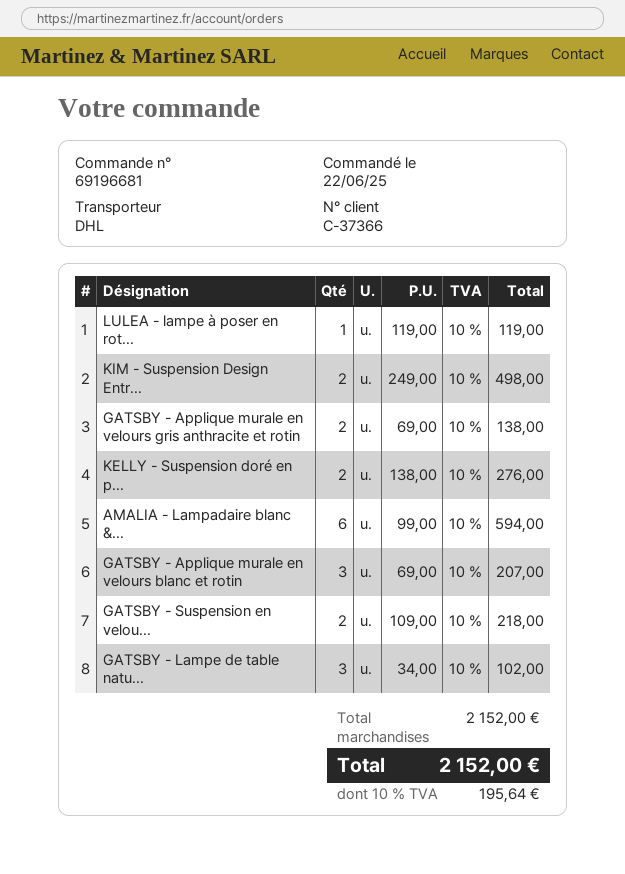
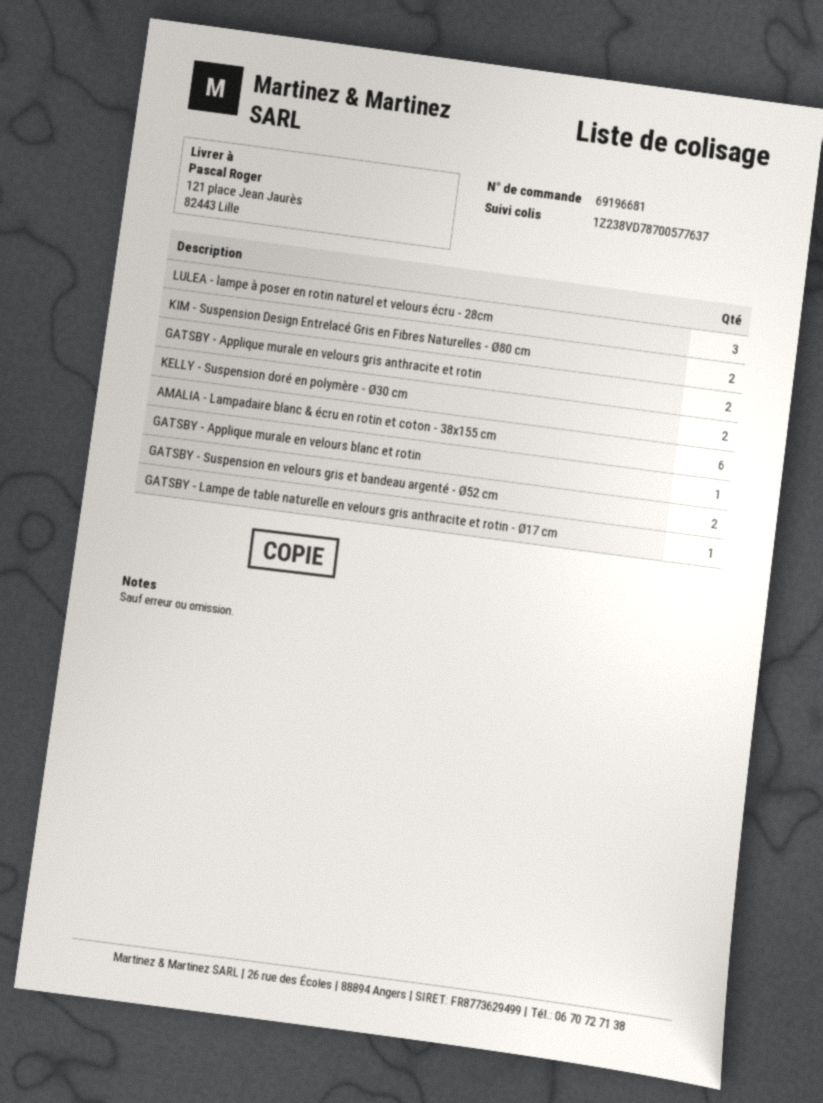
LULEA - lampe à poser en rot...: 1 -> 3
GATSBY - Applique murale en velours blanc et rotin: 3 -> 1
GATSBY - Lampe de table natu...: 3 -> 1

